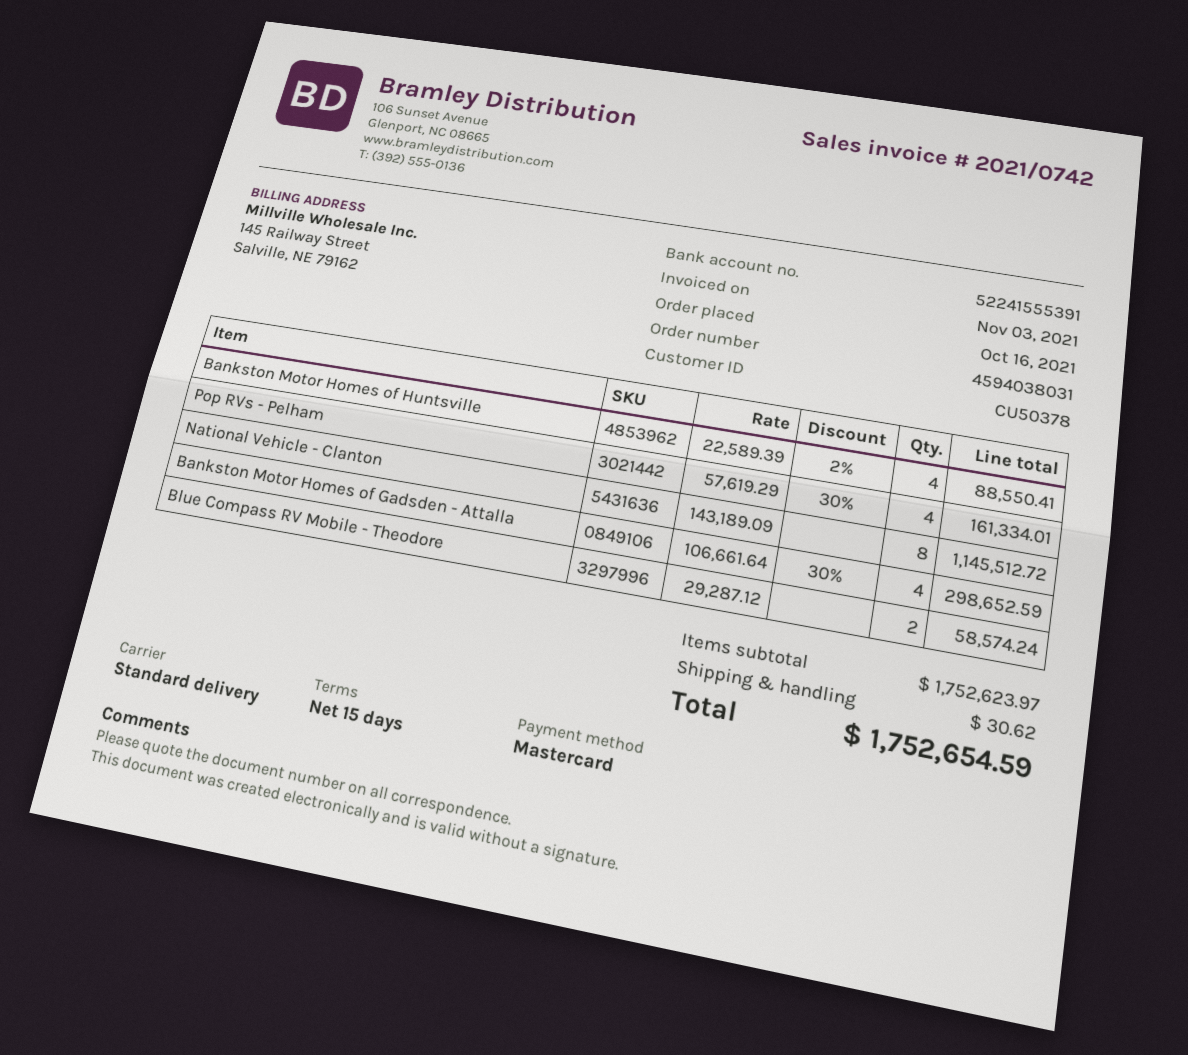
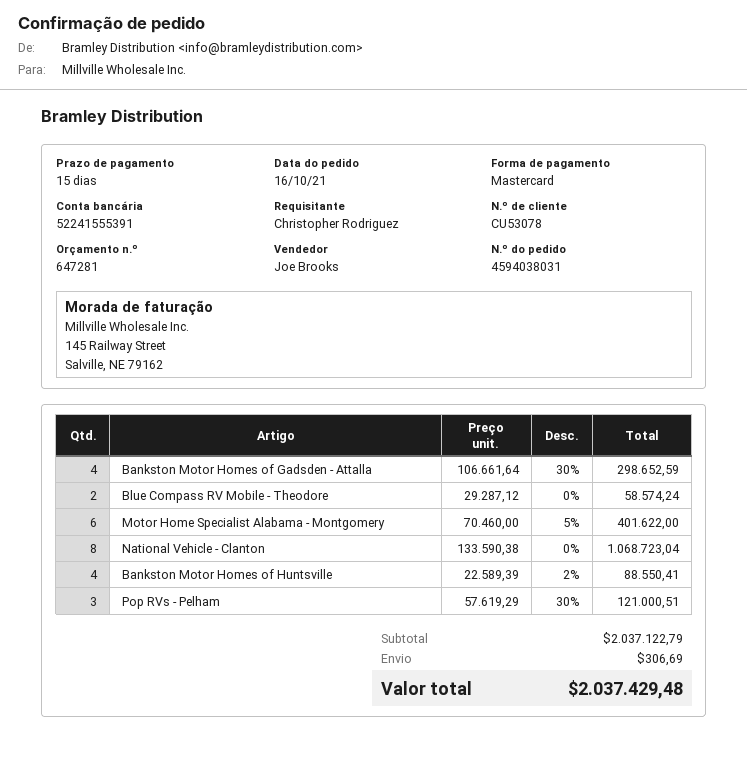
customer number: CU50378 -> CU53078
Pop RVs - Pelham: 4 x 57619.29 - 30% = 161334.01 -> 3 x 57619.29 - 30% = 121000.51
National Vehicle - Clanton: 8 x 143189.09 = 1145512.72 -> 8 x 133590.38 = 1068723.04
Motor Home Specialist Alabama - Montgomery: none -> 6 x 70460.00 - 5% = 401622.00
subtotal: 1752623.97 -> 2037122.79
shipping: 30.62 -> 306.69
total: 1752654.59 -> 2037429.48

